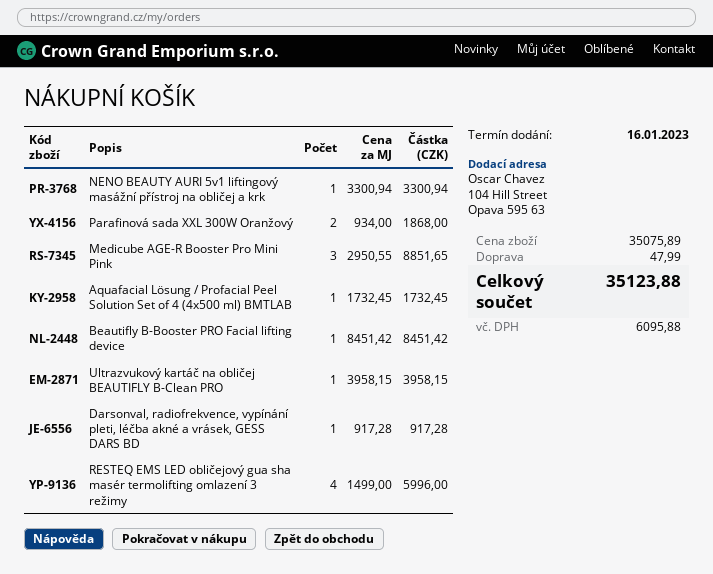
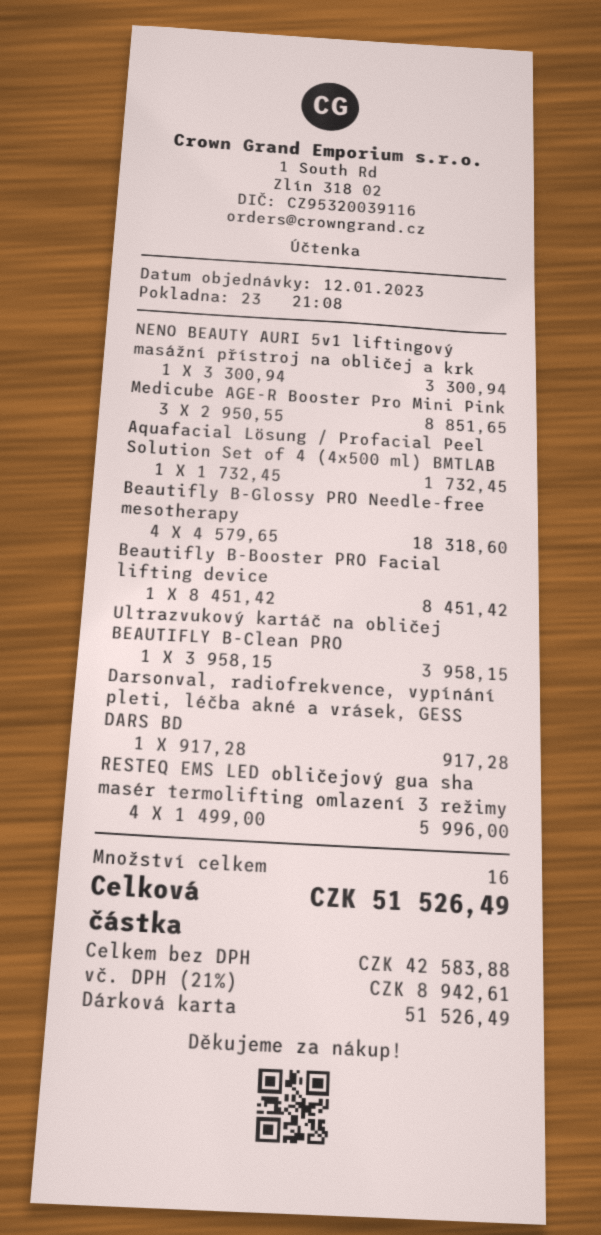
Parafinová sada XXL 300W Oranžový: 2 x 934.00 = 1868.00 -> none
Beautifly B-Glossy PRO Needle-free mesotherapy: none -> 4 x 4579.65 = 18318.60
shipping: 47.99 -> none
tax: 6095.88 -> 8942.61
total: 35123.88 -> 51526.49

